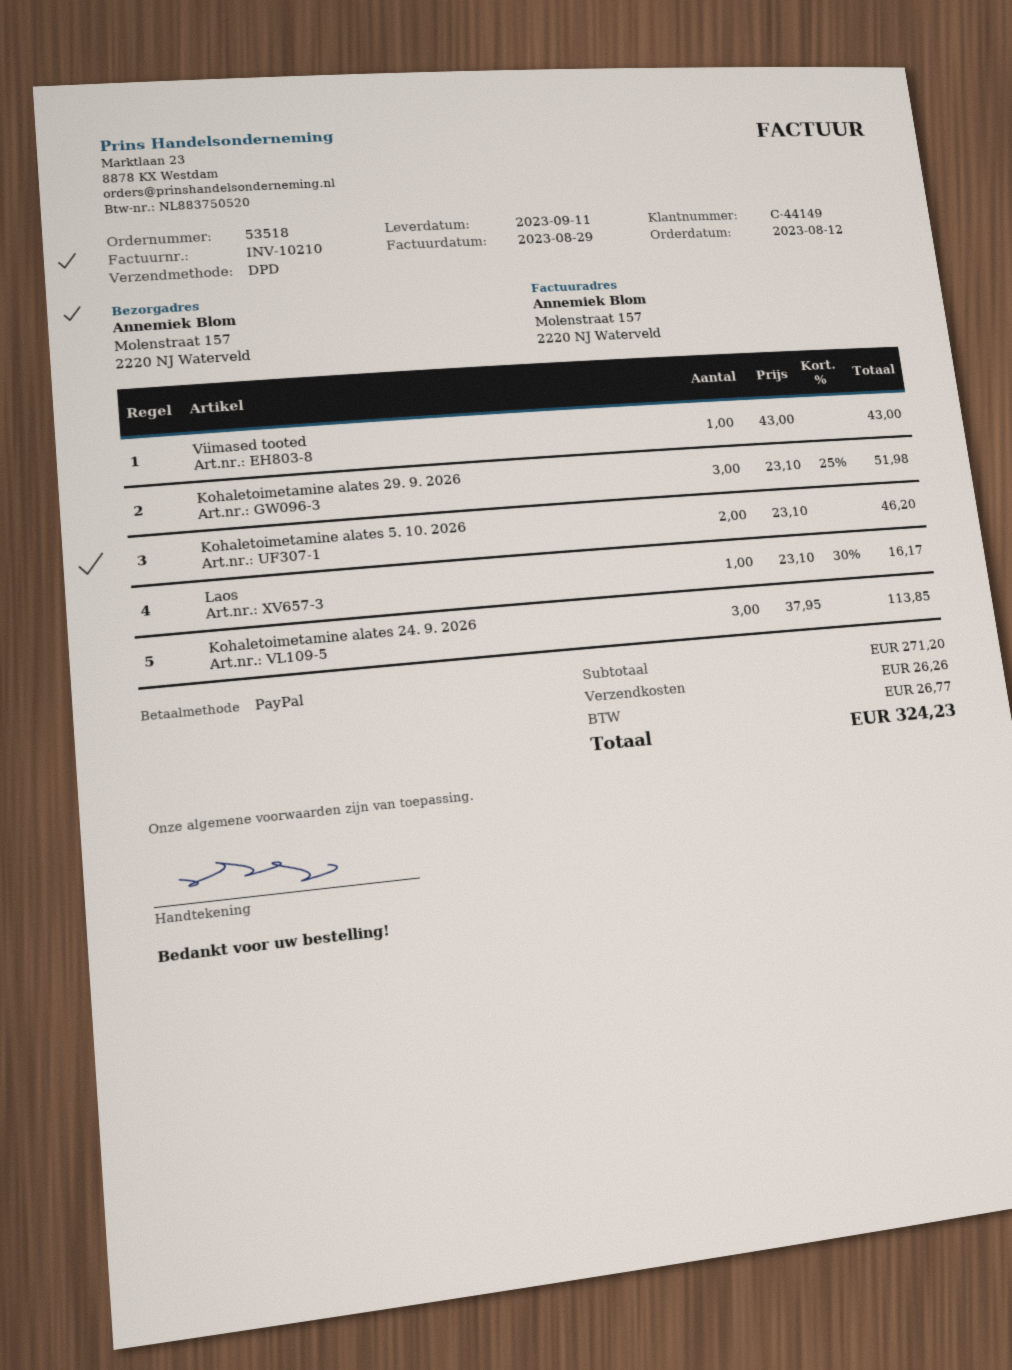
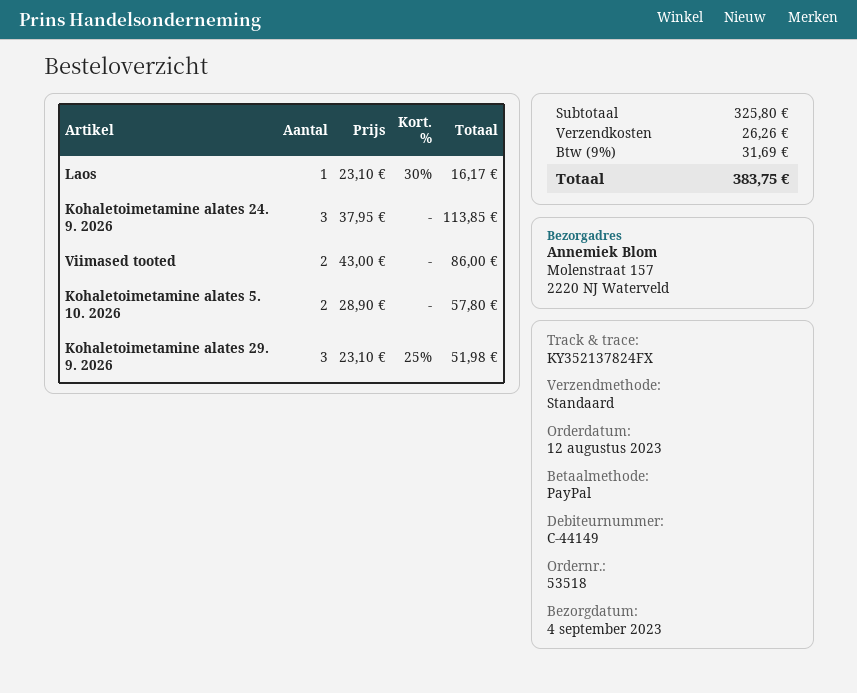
delivery date: 2023-09-11 -> 2023-09-04
shipping method: DPD -> standard
Viimased tooted: 1 x 43.00 = 43.00 -> 2 x 43.00 = 86.00
Kohaletoimetamine alates 5. 10. 2026: 2 x 23.10 = 46.20 -> 2 x 28.90 = 57.80
subtotal: 271.20 -> 325.80
tax: 26.77 -> 31.69
total: 324.23 -> 383.75

